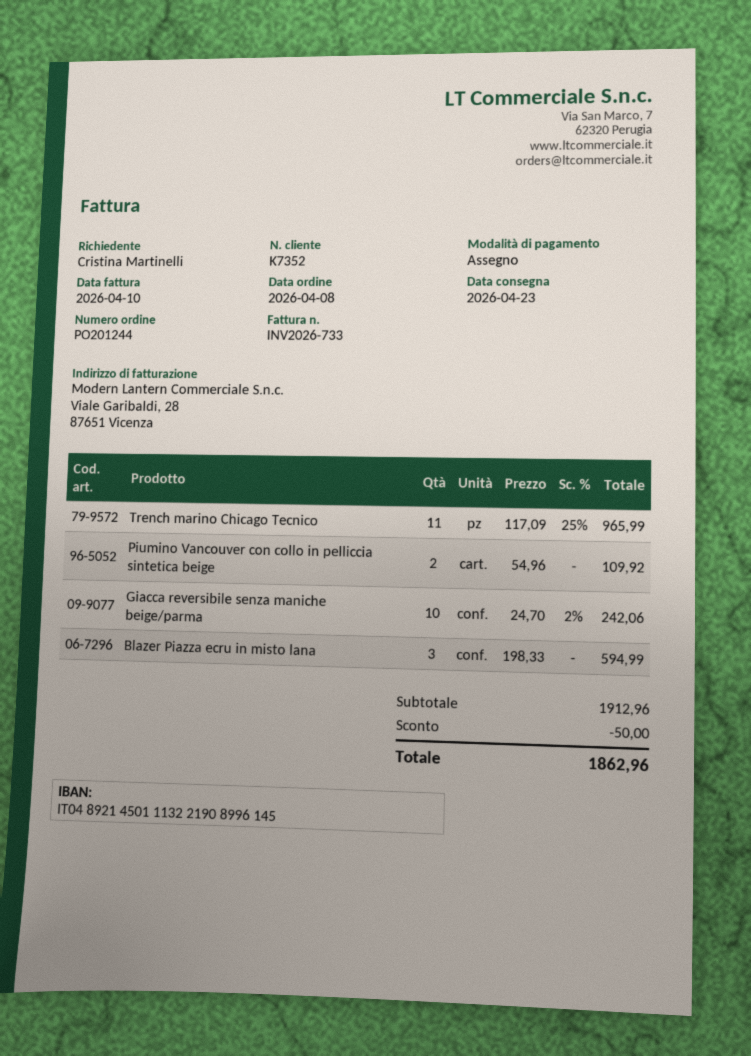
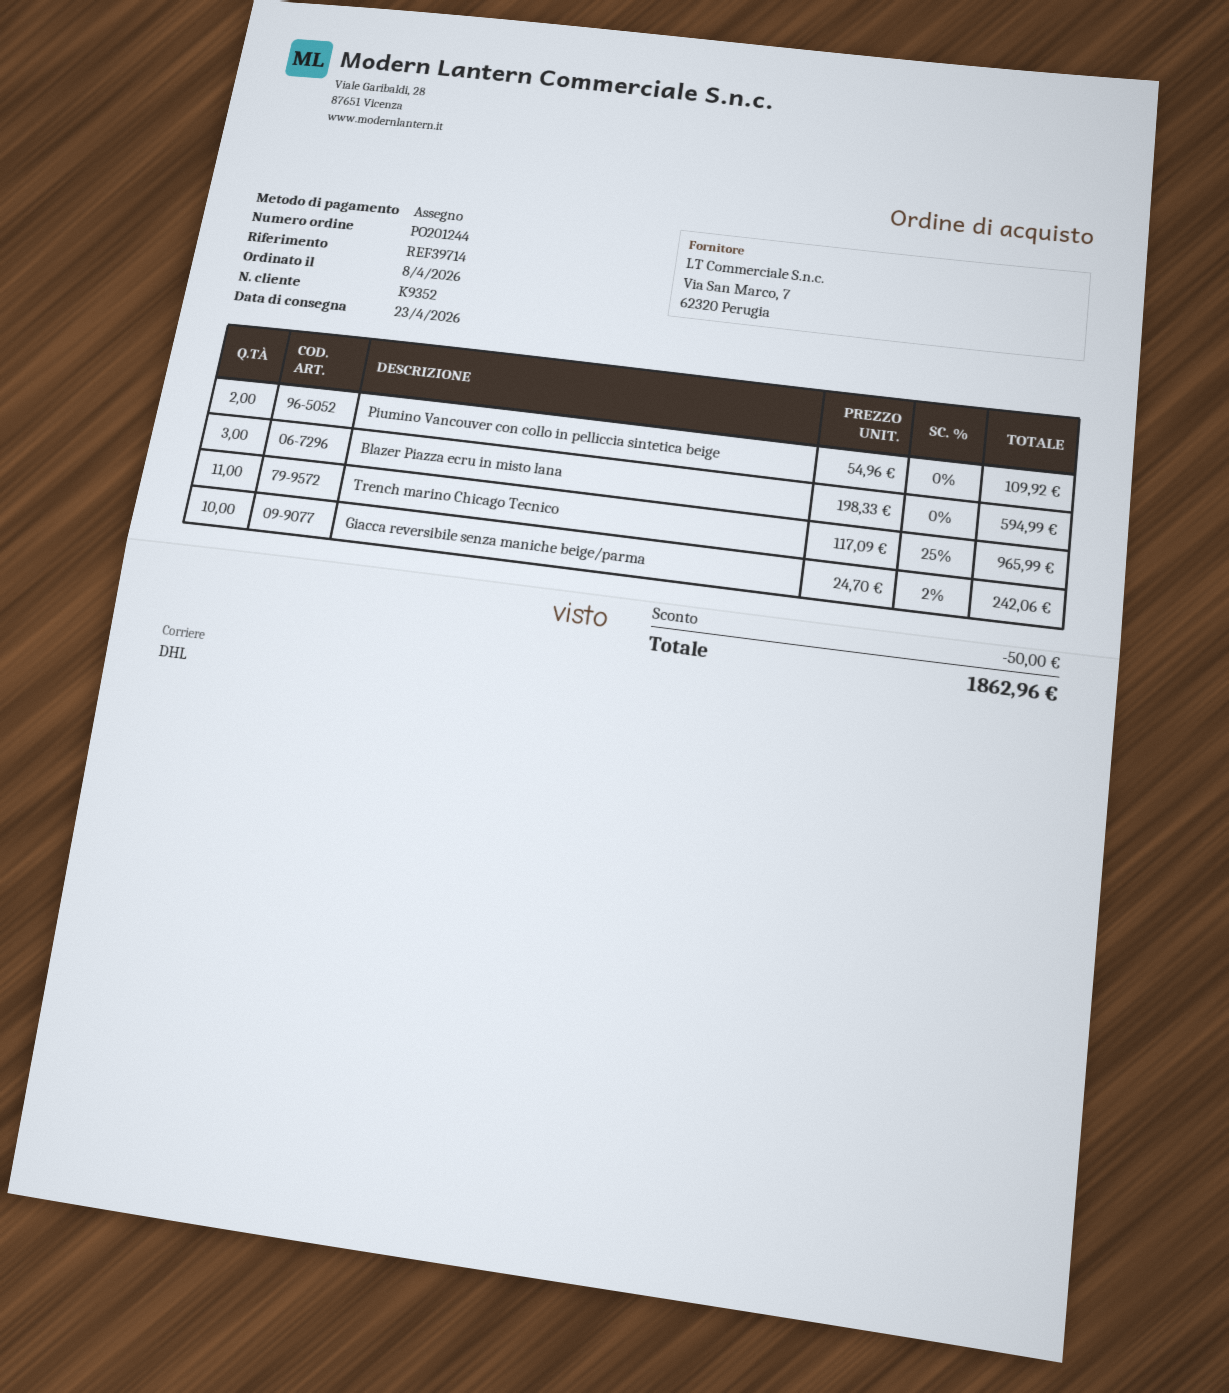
customer number: K7352 -> K9352

